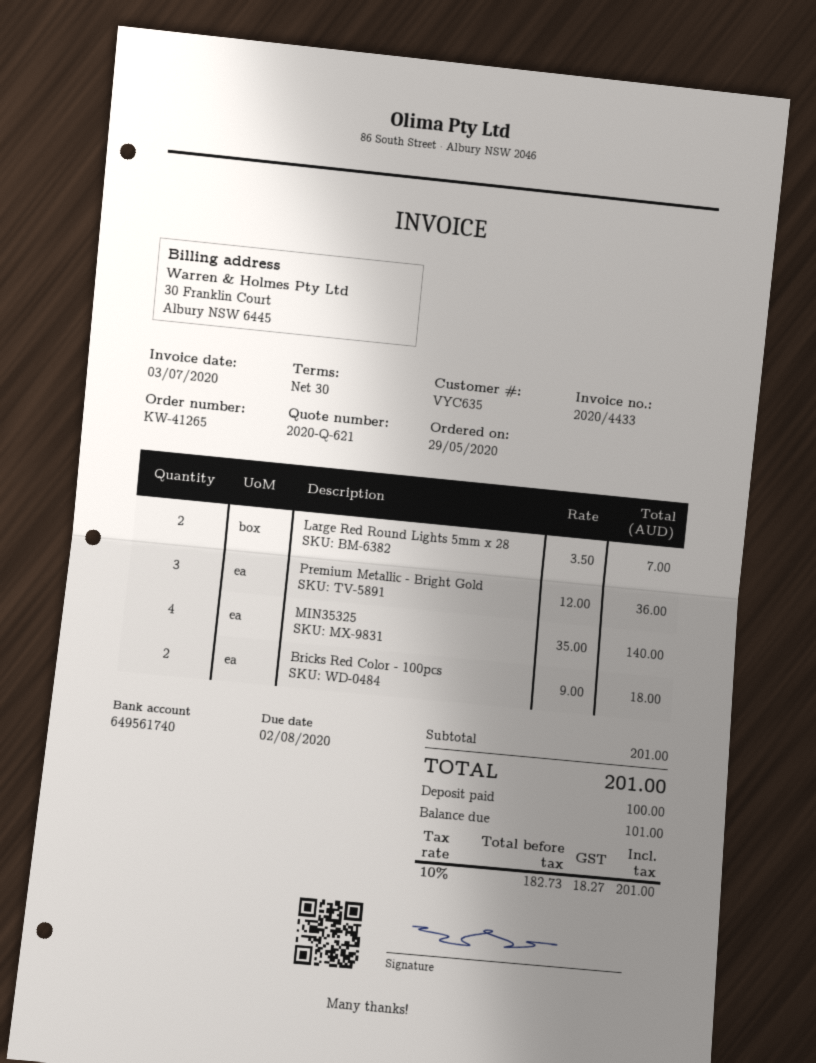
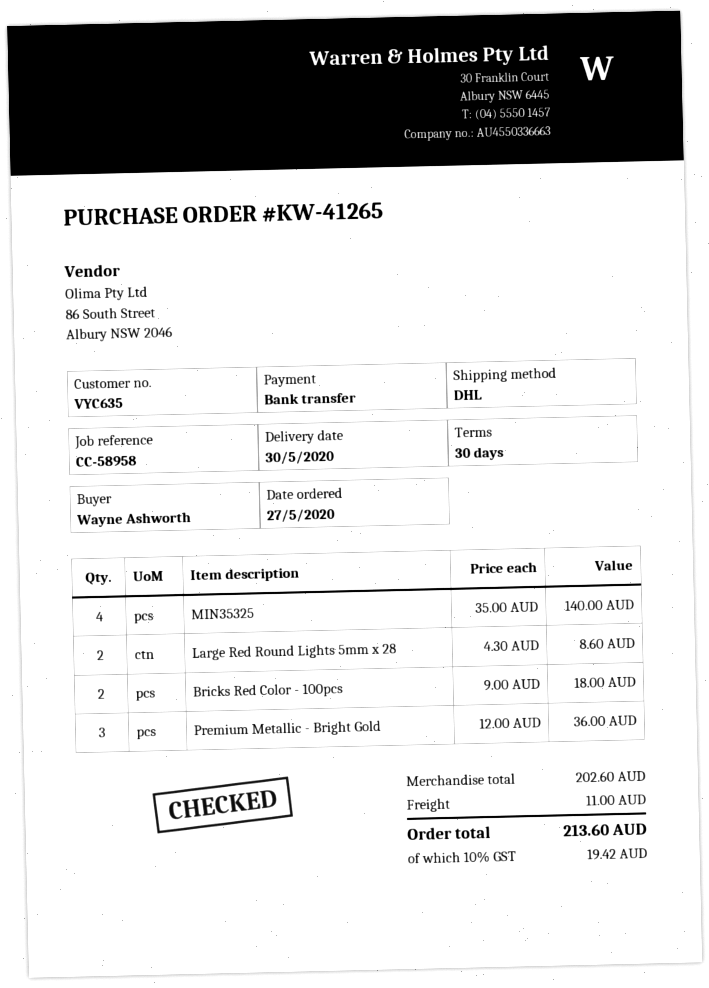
order date: 2020-05-29 -> 2020-05-27
Large Red Round Lights 5mm x 28: 2 x 3.50 = 7.00 -> 2 x 4.30 = 8.60
subtotal: 201.00 -> 202.60
shipping: none -> 11.00
tax: 10% = 18.27 -> 10% = 19.42
total: 201.00 -> 213.60

